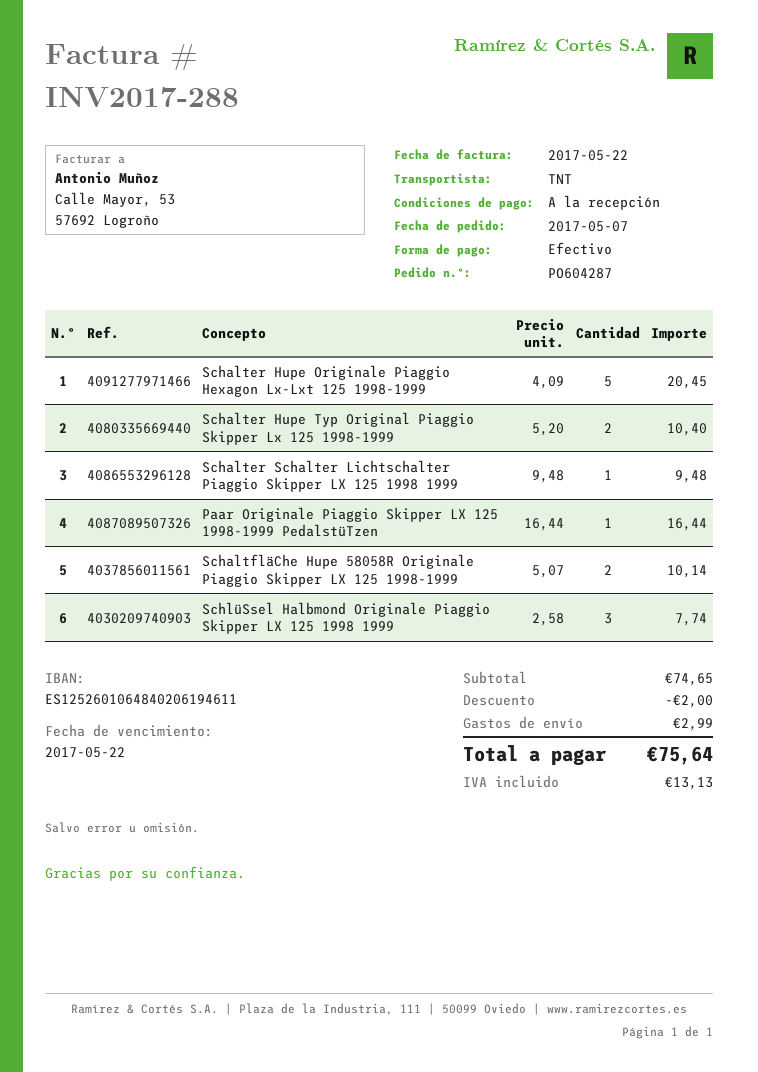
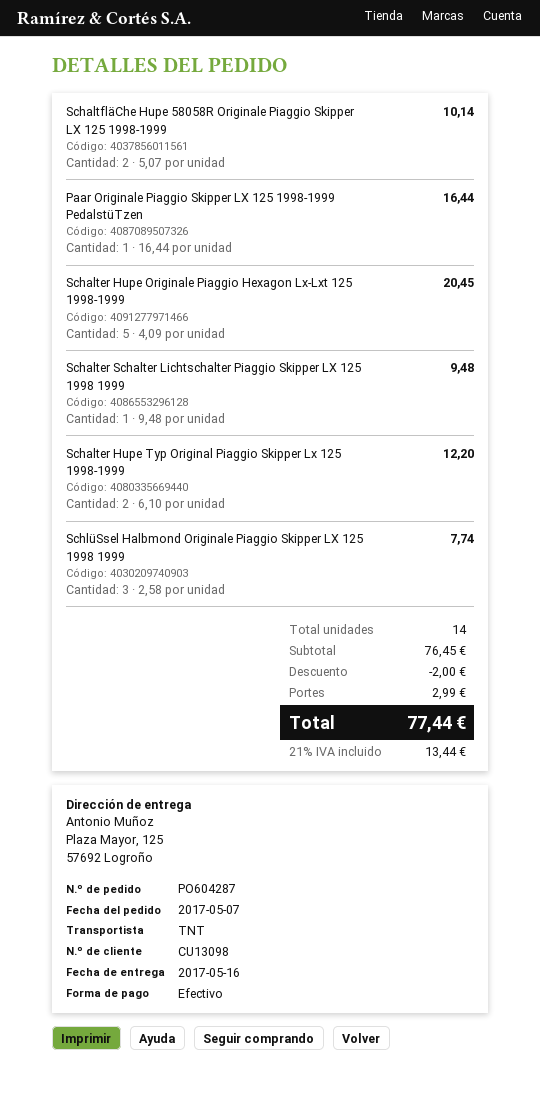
Schalter Hupe Typ Original Piaggio Skipper Lx 125 1998-1999: 2 x 5.20 = 10.40 -> 2 x 6.10 = 12.20
subtotal: 74.65 -> 76.45
tax: 13.13 -> 13.44
total: 75.64 -> 77.44

